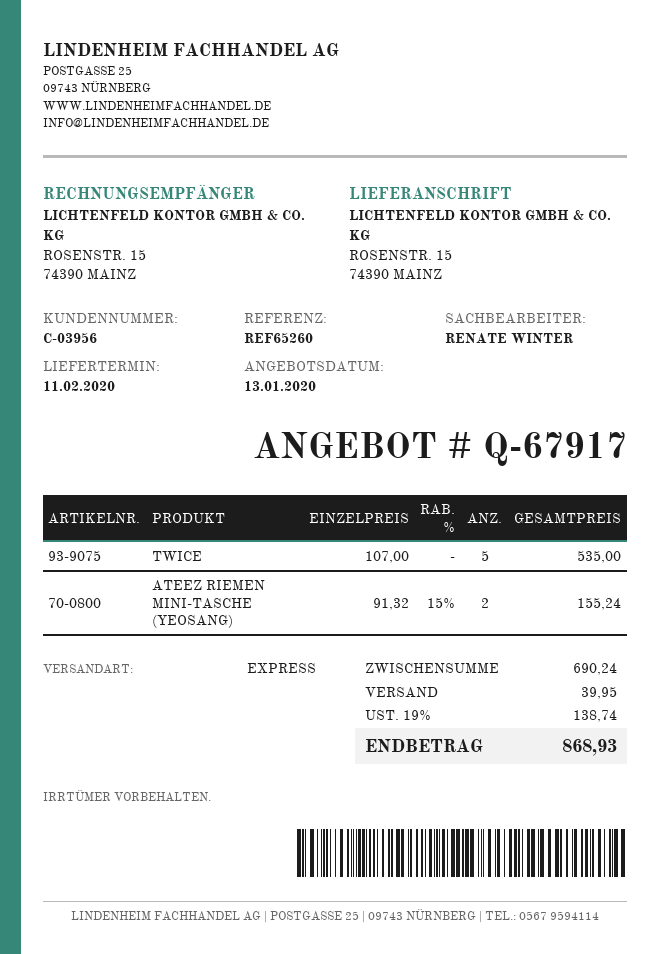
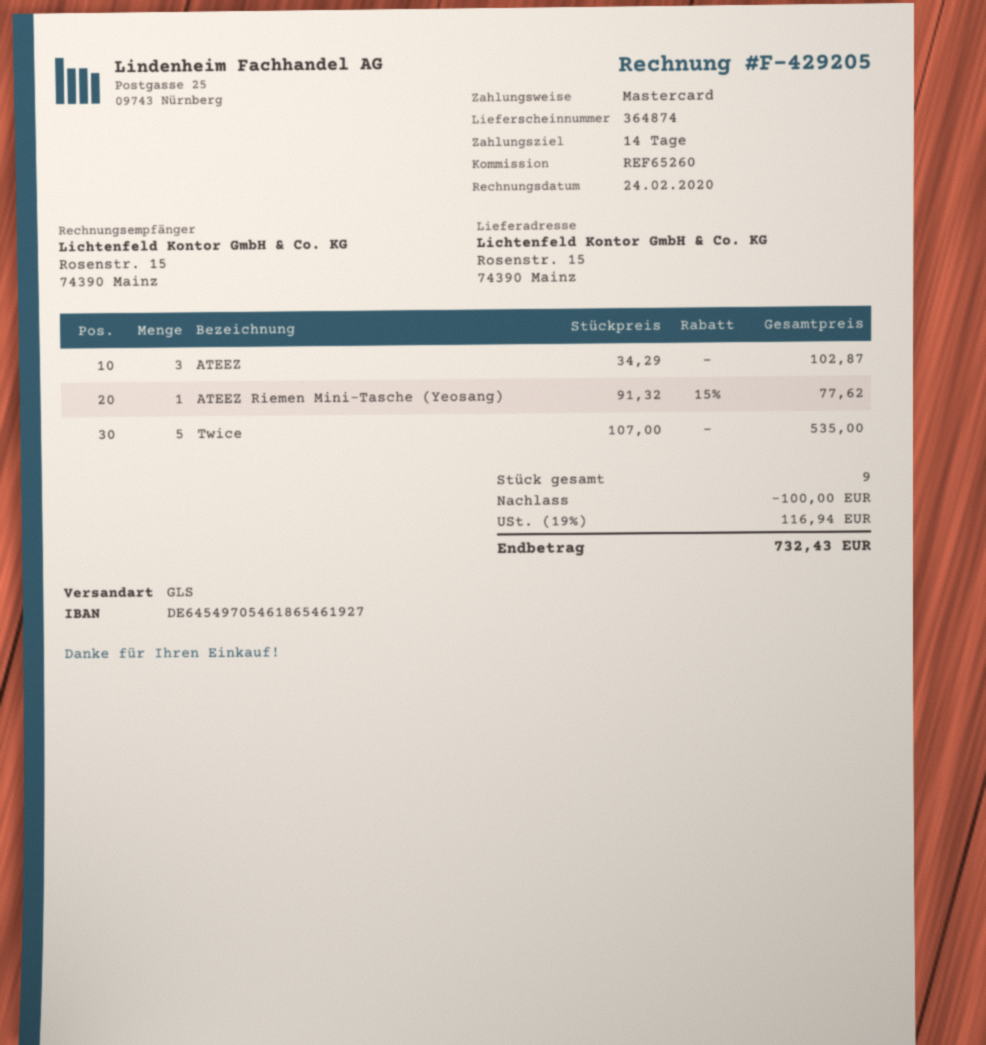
shipping method: express -> GLS
ATEEZ RIEMEN MINI-TASCHE (YEOSANG): 2 x 91.32 - 15% = 155.24 -> 1 x 91.32 - 15% = 77.62
ATEEZ: none -> 3 x 34.29 = 102.87
discount: none -> 100.00
shipping: 39.95 -> none
tax: 19% = 138.74 -> 19% = 116.94
total: 868.93 -> 732.43

